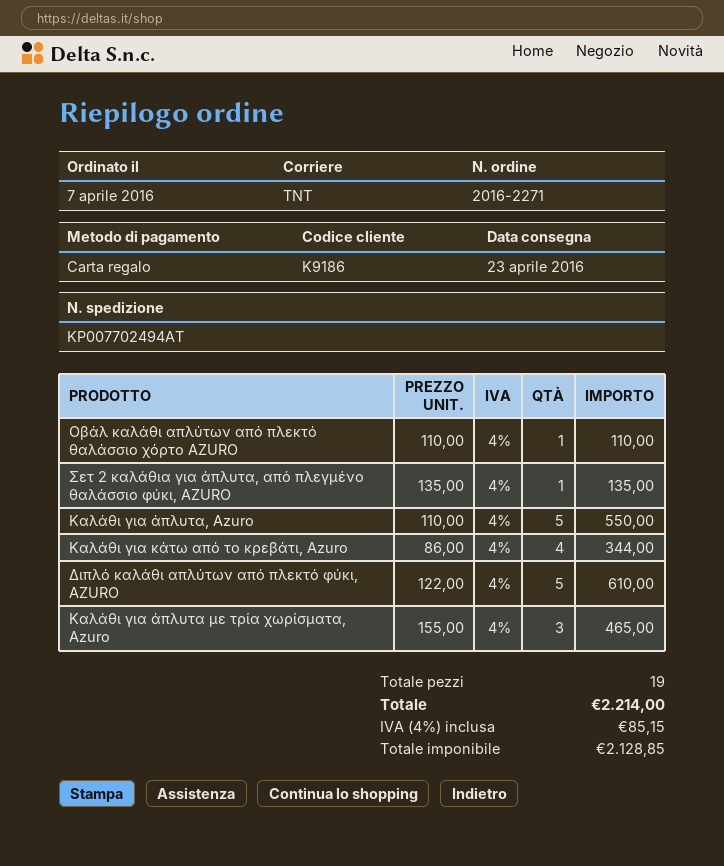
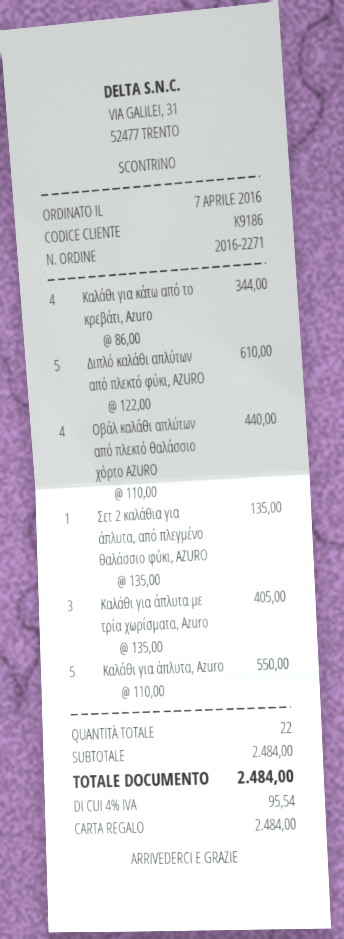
Οβάλ καλάθι απλύτων από πλεκτό θαλάσσιο χόρτο AZURO: 1 x 110.00 = 110.00 -> 4 x 110.00 = 440.00
Καλάθι για άπλυτα με τρία χωρίσματα, Azuro: 3 x 155.00 = 465.00 -> 3 x 135.00 = 405.00
total quantity: 19 -> 22
tax: 4% = 85.15 -> 4% = 95.54
total: 2214.00 -> 2484.00

